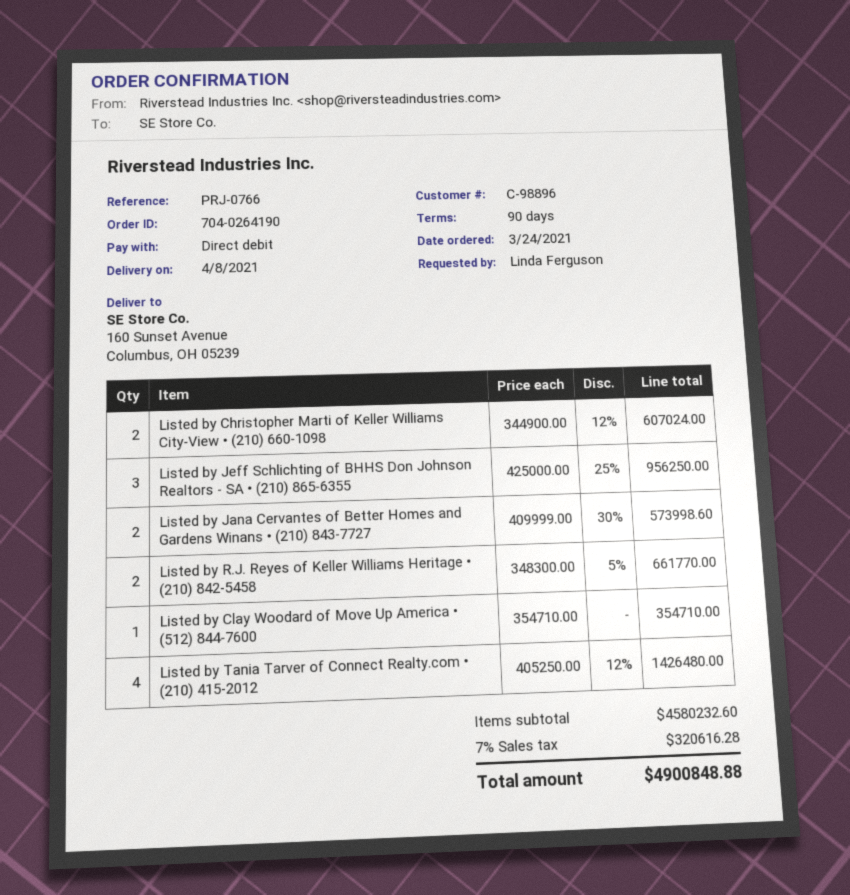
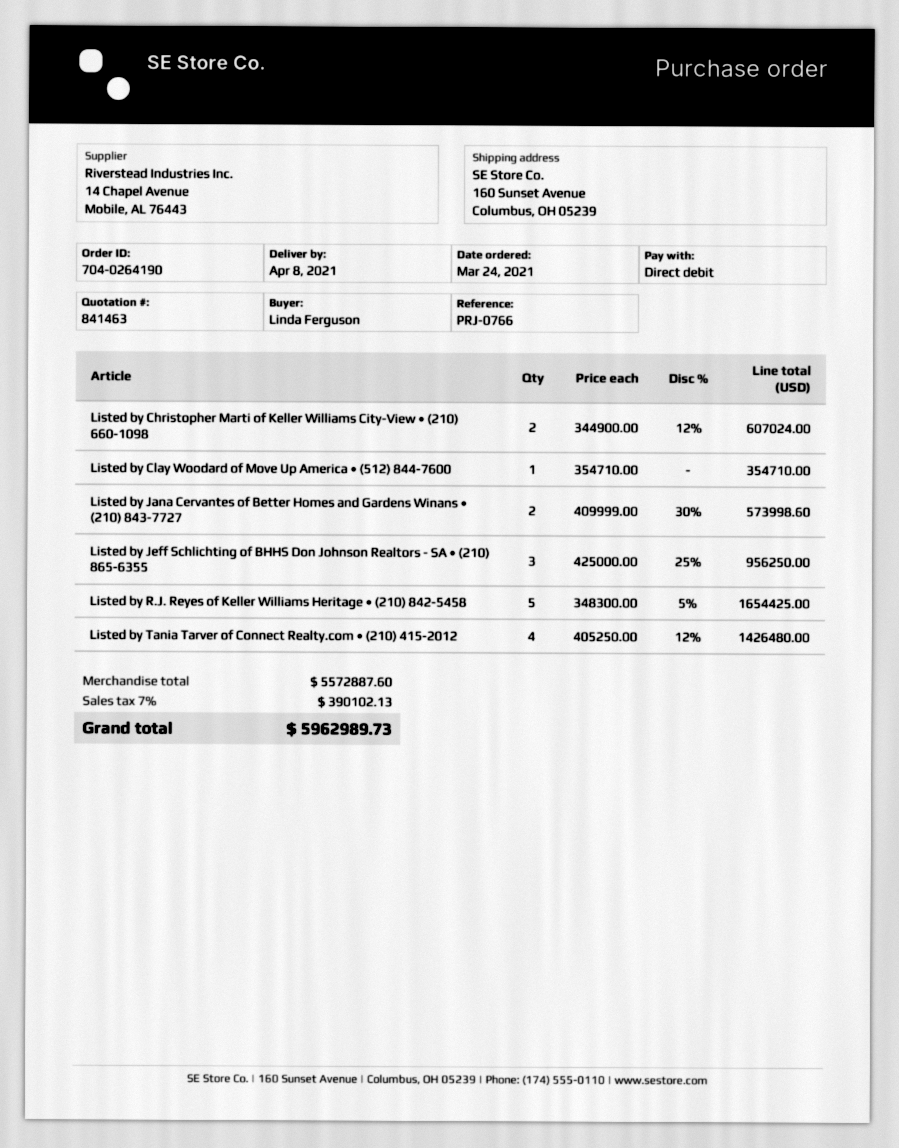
Listed by R.J. Reyes of Keller Williams Heritage • (210) 842-5458: 2 x 348300.00 - 5% = 661770.00 -> 5 x 348300.00 - 5% = 1654425.00
subtotal: 4580232.60 -> 5572887.60
tax: 7% = 320616.28 -> 7% = 390102.13
total: 4900848.88 -> 5962989.73

